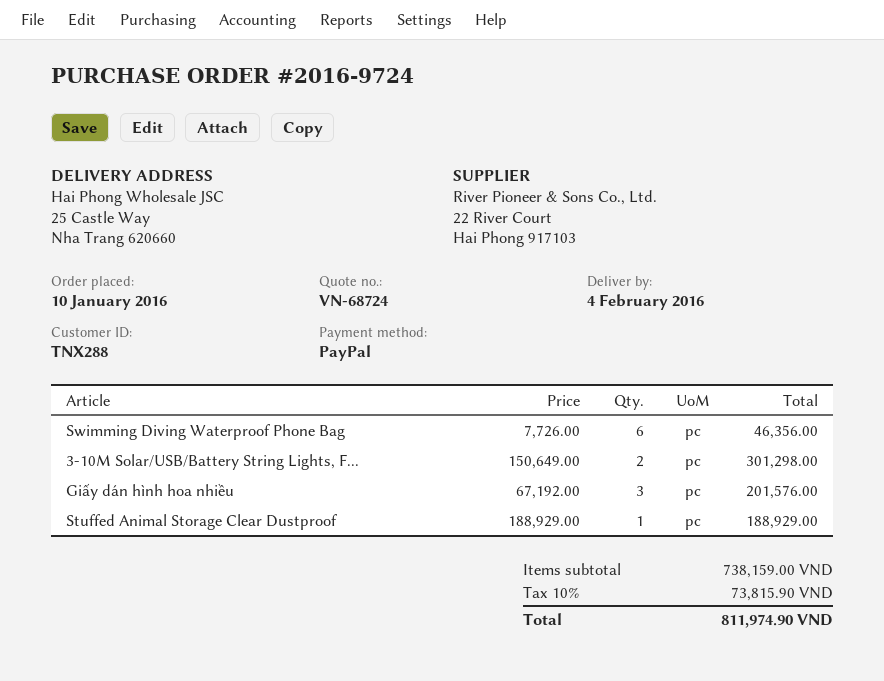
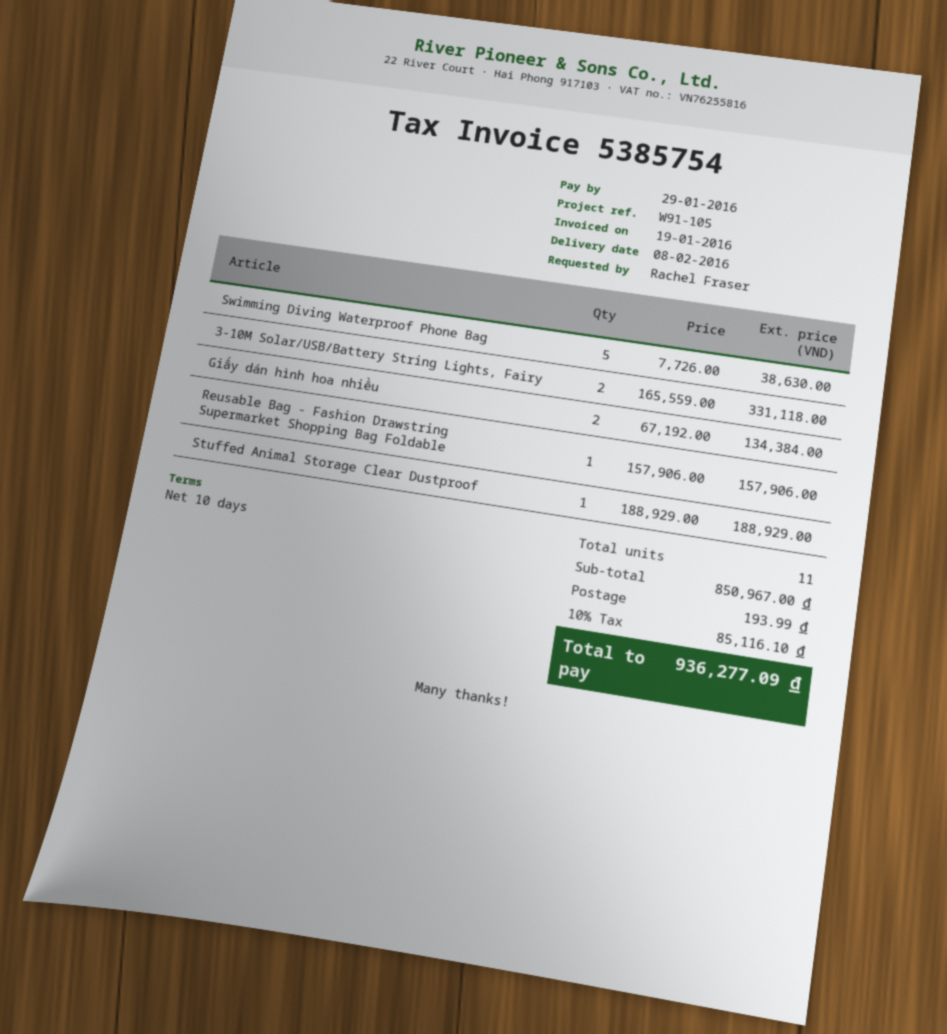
delivery date: 2016-02-04 -> 2016-02-08
Swimming Diving Waterproof Phone Bag: 6 x 7726.00 = 46356.00 -> 5 x 7726.00 = 38630.00
3-10M Solar/USB/Battery String Lights, F...: 2 x 150649.00 = 301298.00 -> 2 x 165559.00 = 331118.00
Giấy dán hình hoa nhiều: 3 x 67192.00 = 201576.00 -> 2 x 67192.00 = 134384.00
Reusable Bag - Fashion Drawstring Supermarket Shopping Bag Foldable: none -> 1 x 157906.00 = 157906.00
subtotal: 738159.00 -> 850967.00
shipping: none -> 193.99
tax: 10% = 73815.90 -> 10% = 85116.10
total: 811974.90 -> 936277.09

